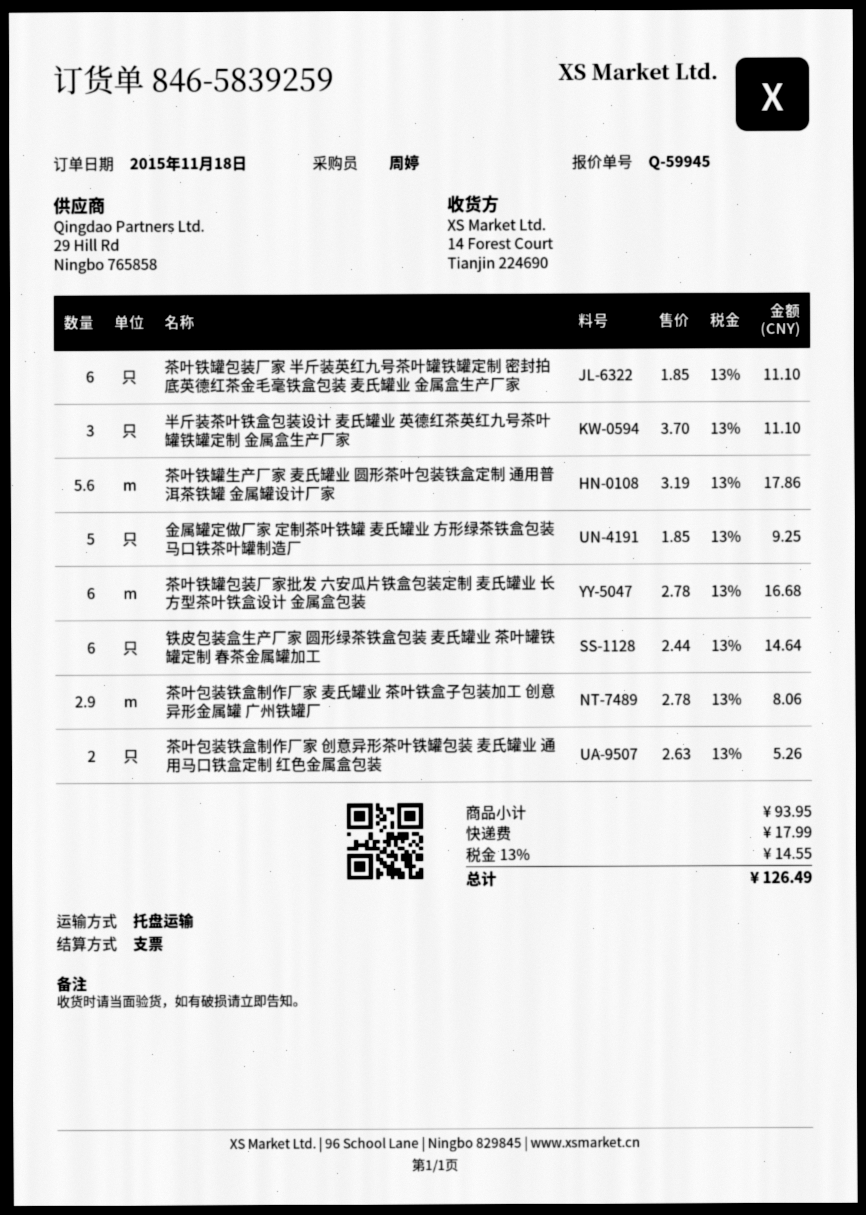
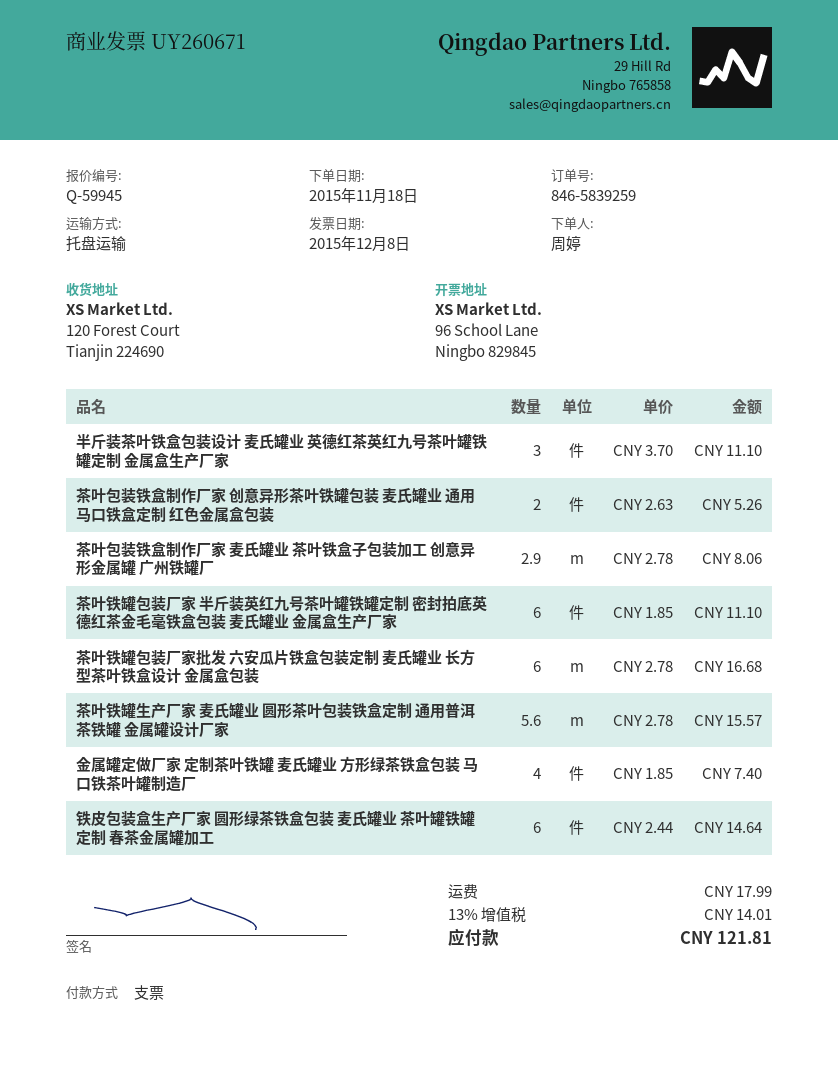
ship to: 14 Forest Court, Tianjin 224690 -> 120 Forest Court, Tianjin 224690
茶叶铁罐生产厂家 麦氏罐业 圆形茶叶包装铁盒定制 通用普洱茶铁罐 金属罐设计厂家: 5.6 x 3.19 = 17.86 -> 5.6 x 2.78 = 15.57
金属罐定做厂家 定制茶叶铁罐 麦氏罐业 方形绿茶铁盒包装 马口铁茶叶罐制造厂: 5 x 1.85 = 9.25 -> 4 x 1.85 = 7.40
tax: 13% = 14.55 -> 13% = 14.01
total: 126.49 -> 121.81

